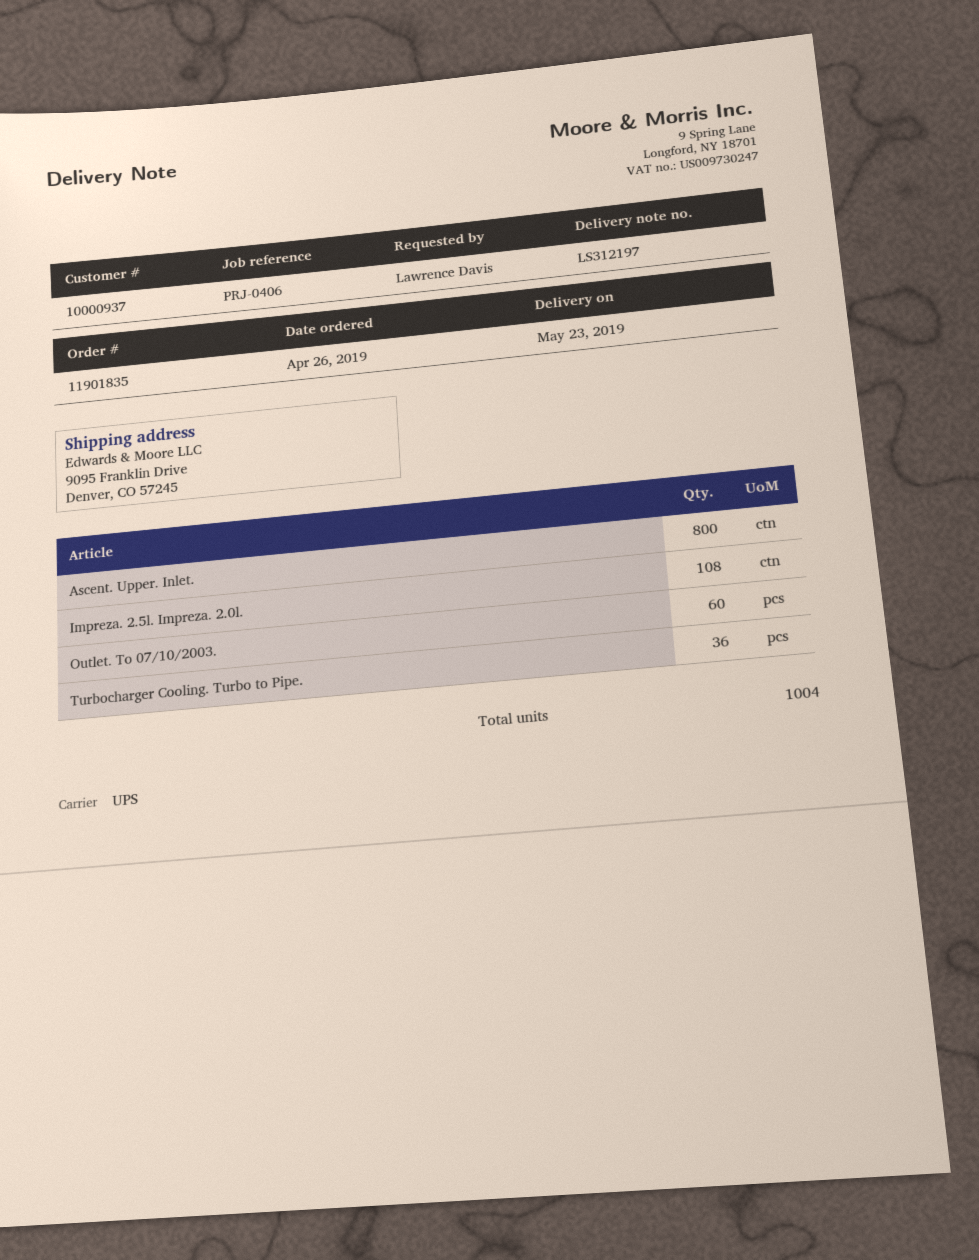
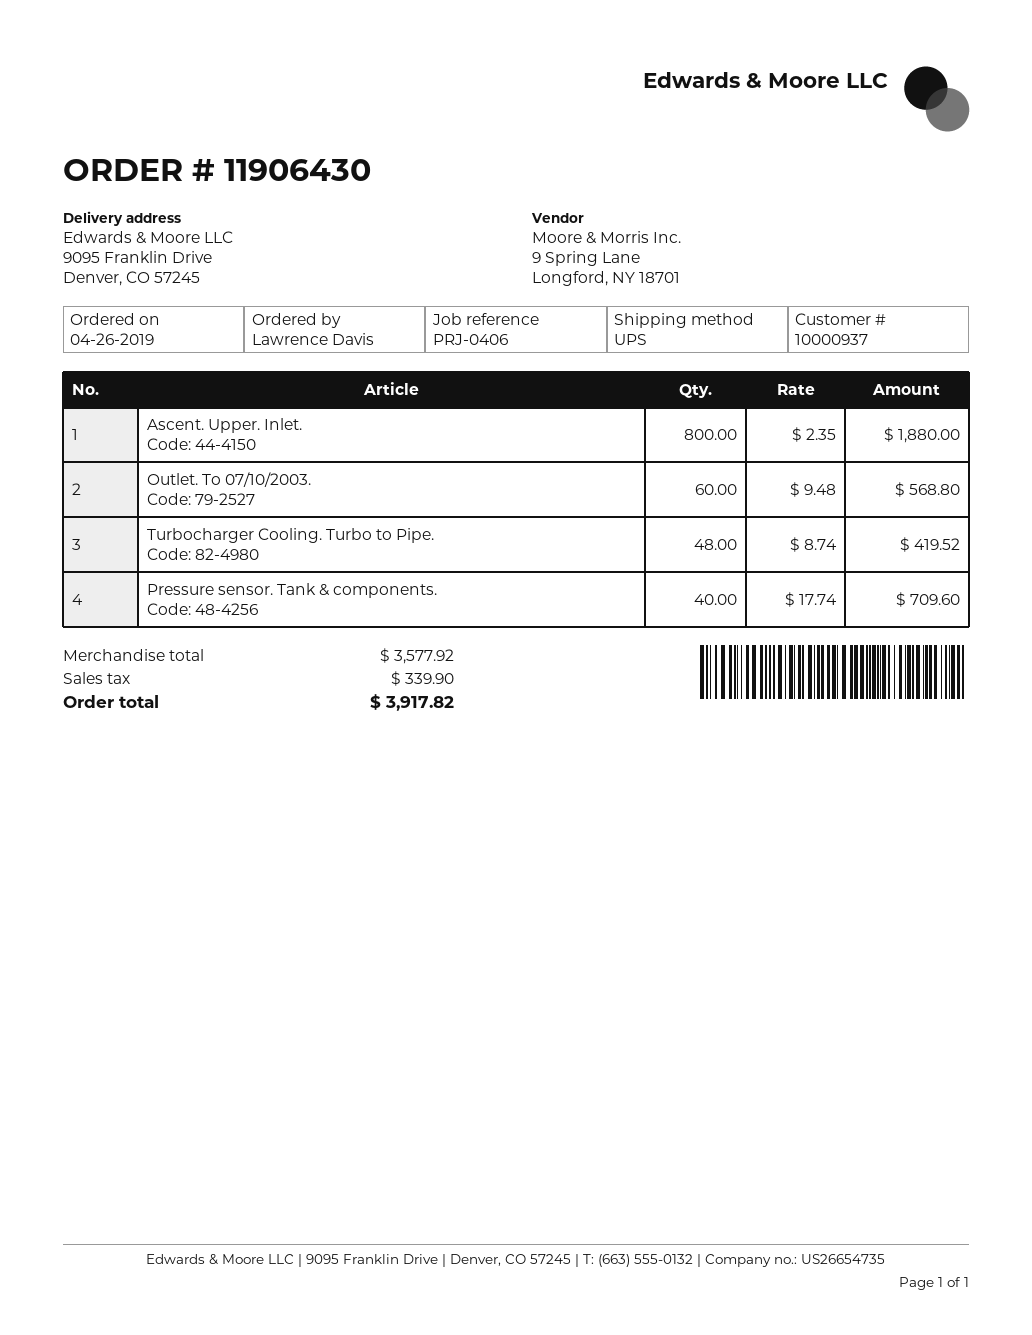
order number: 11901835 -> 11906430
Impreza. 2.5l. Impreza. 2.0l.: 108 -> none
Turbocharger Cooling. Turbo to Pipe.: 36 -> 48
Pressure sensor. Tank & components.: none -> 40

